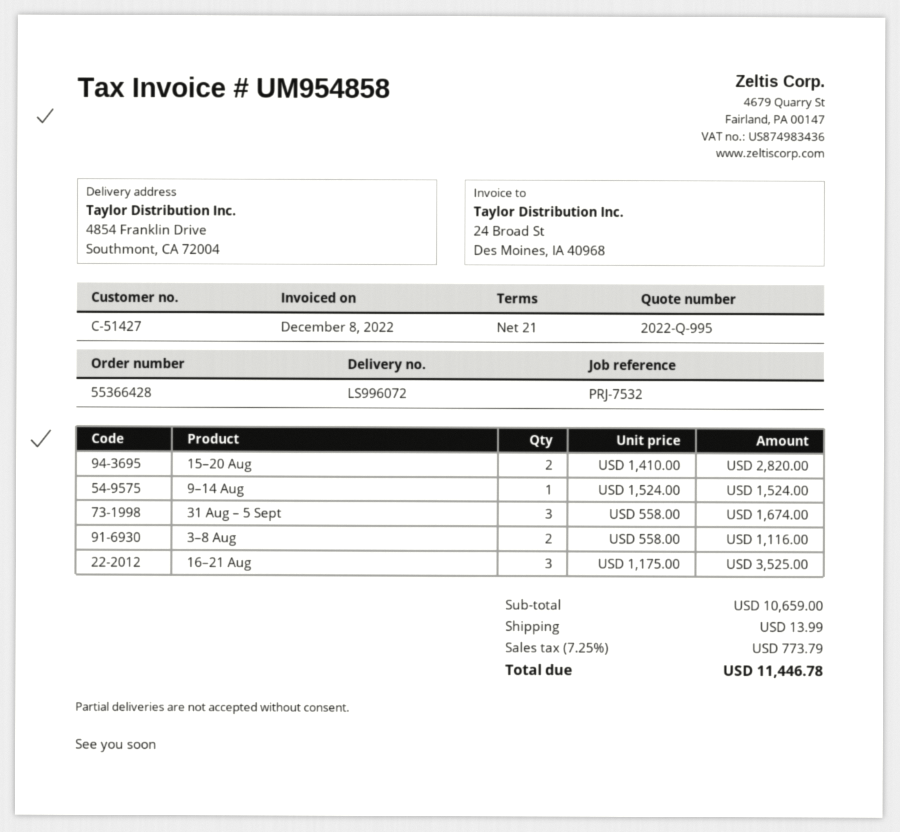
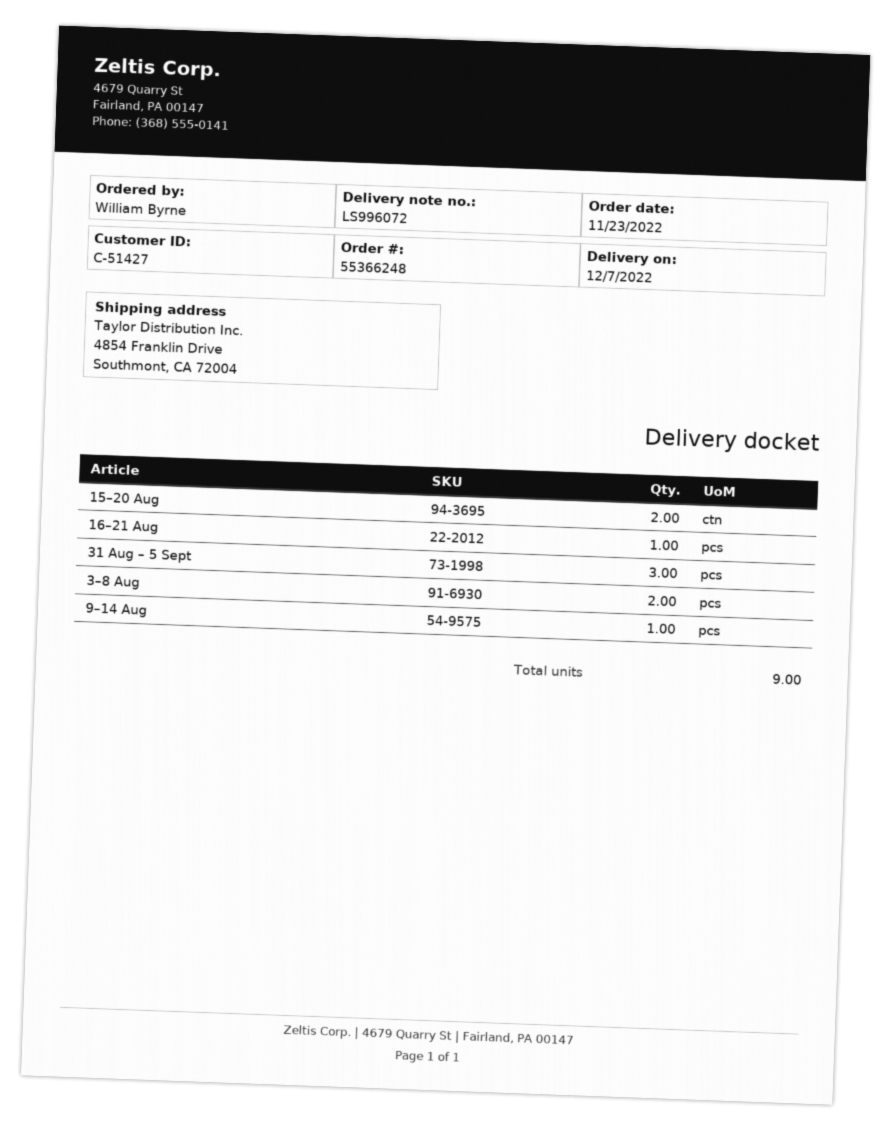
order number: 55366428 -> 55366248
16–21 Aug: 3 -> 1

